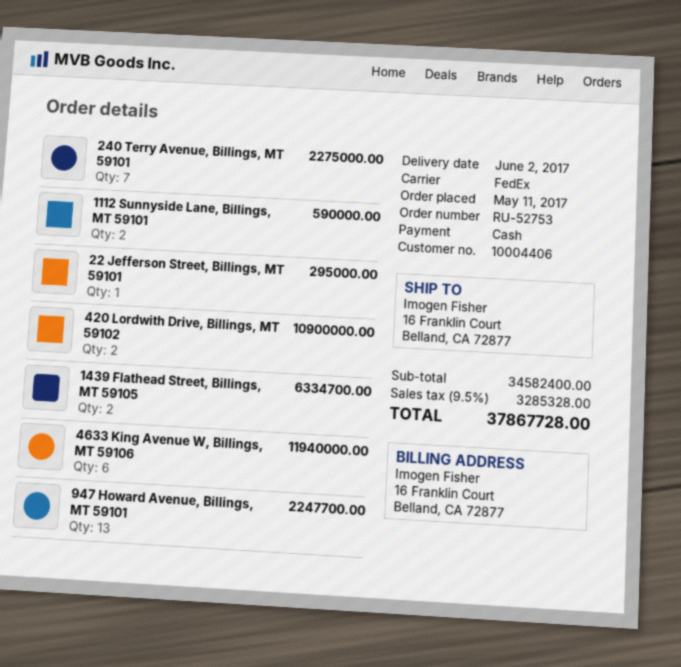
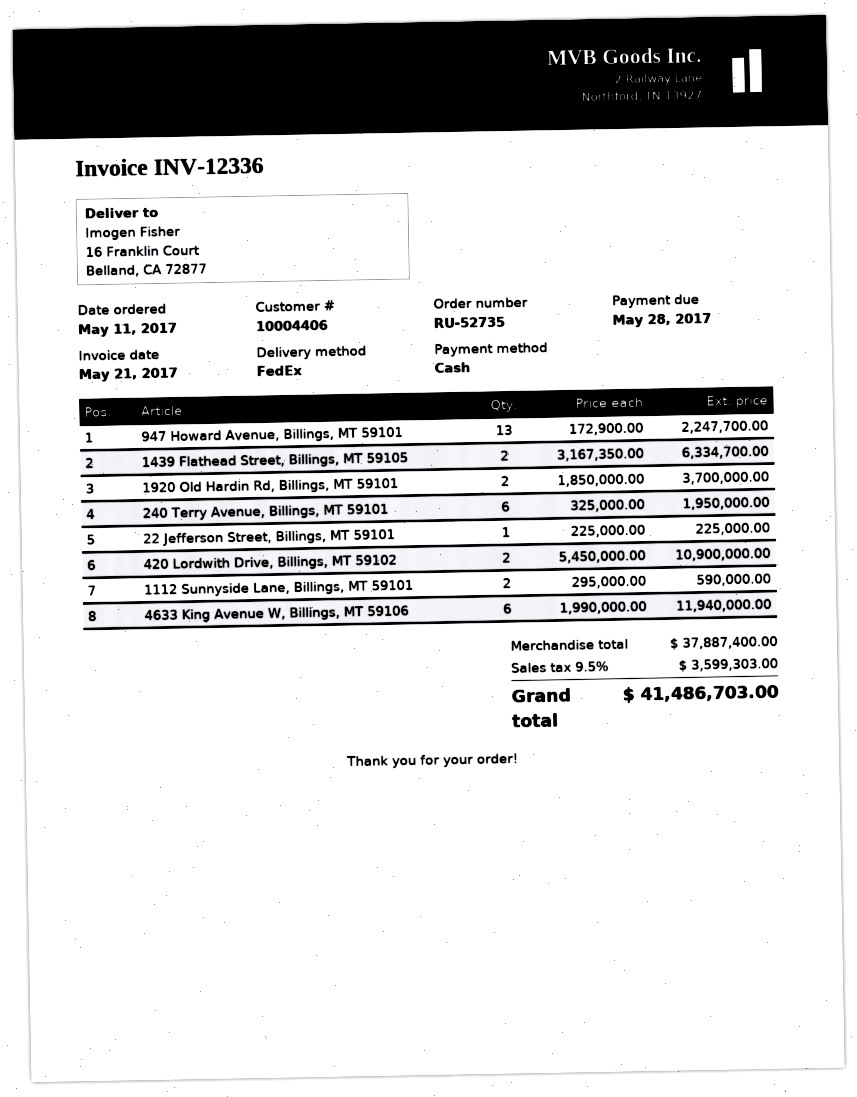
order number: RU-52753 -> RU-52735
240 Terry Avenue, Billings, MT 59101: 7 for 2275000.00 -> 6 for 1950000.00
22 Jefferson Street, Billings, MT 59101: 1 for 295000.00 -> 1 for 225000.00
1920 Old Hardin Rd, Billings, MT 59101: none -> 2 for 3700000.00
subtotal: 34582400.00 -> 37887400.00
tax: 9.5% = 3285328.00 -> 9.5% = 3599303.00
total: 37867728.00 -> 41486703.00

